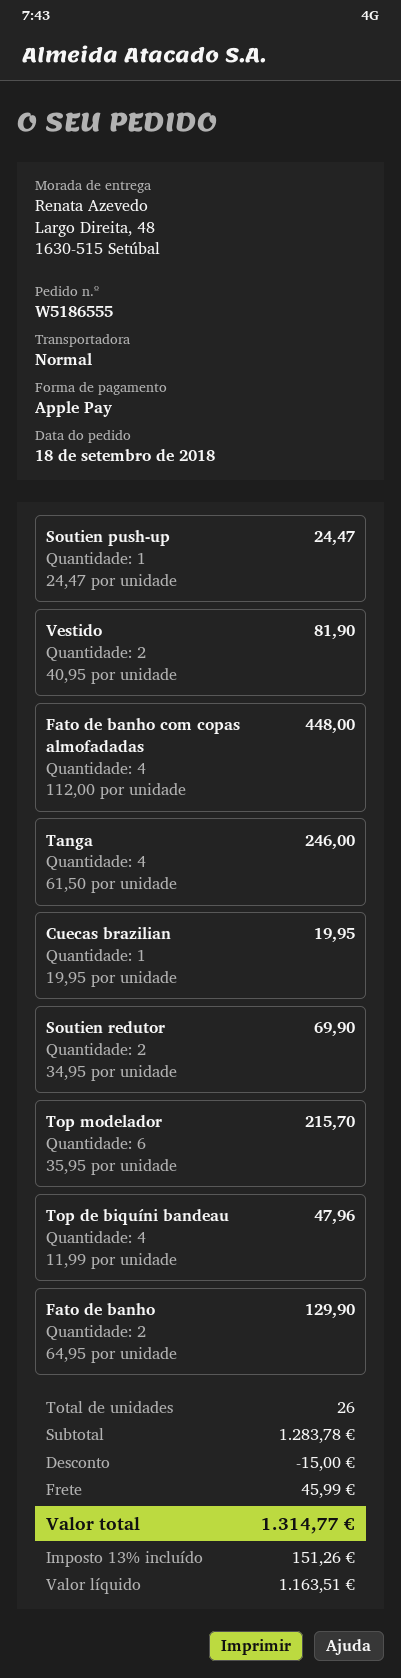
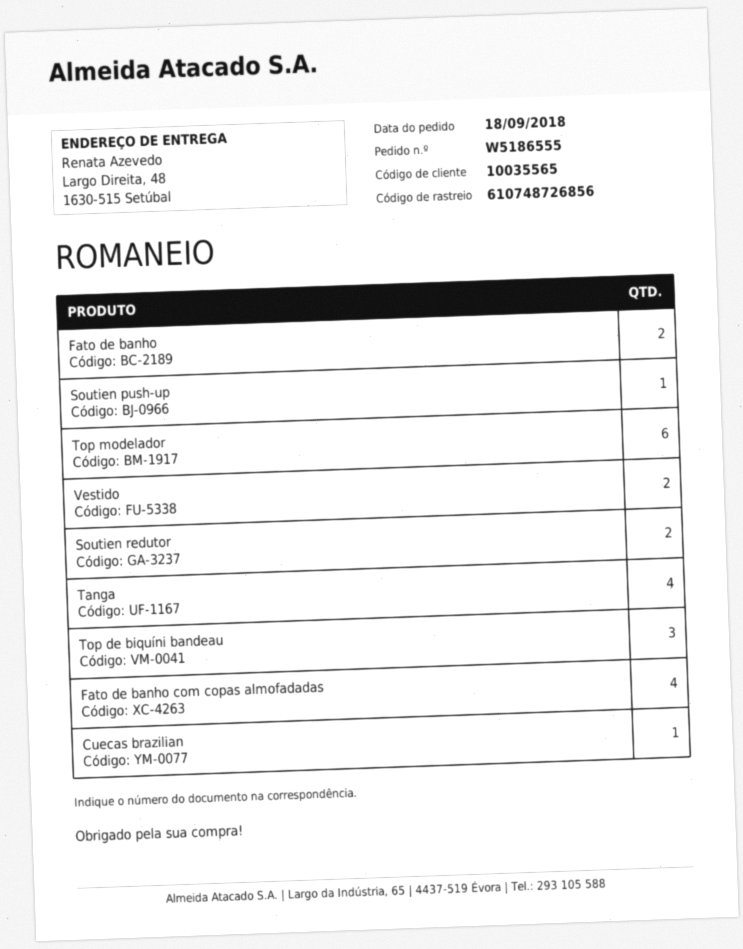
Top de biquíni bandeau: 4 -> 3

